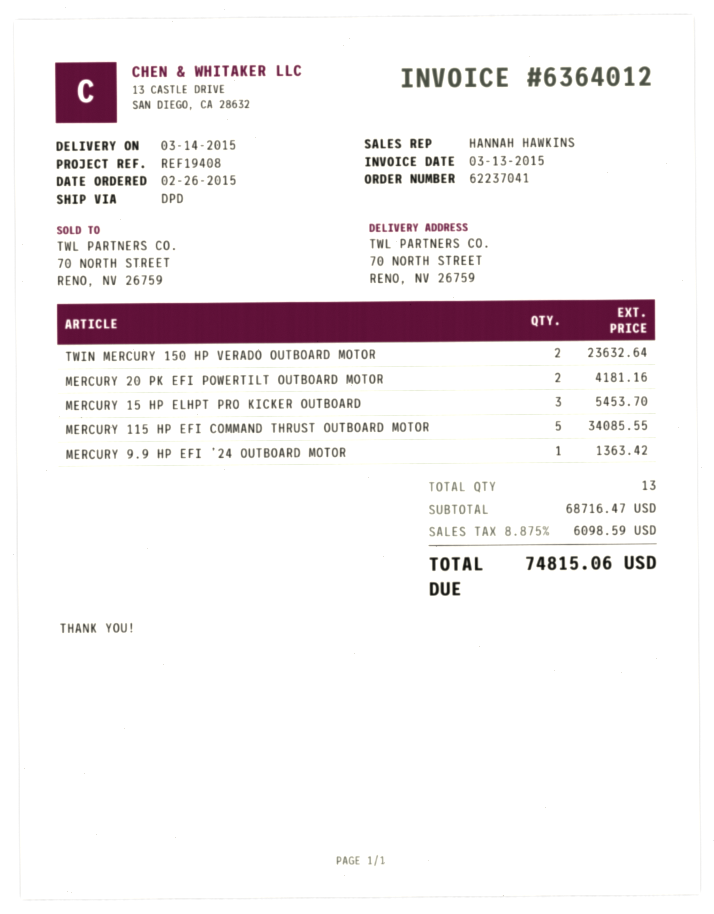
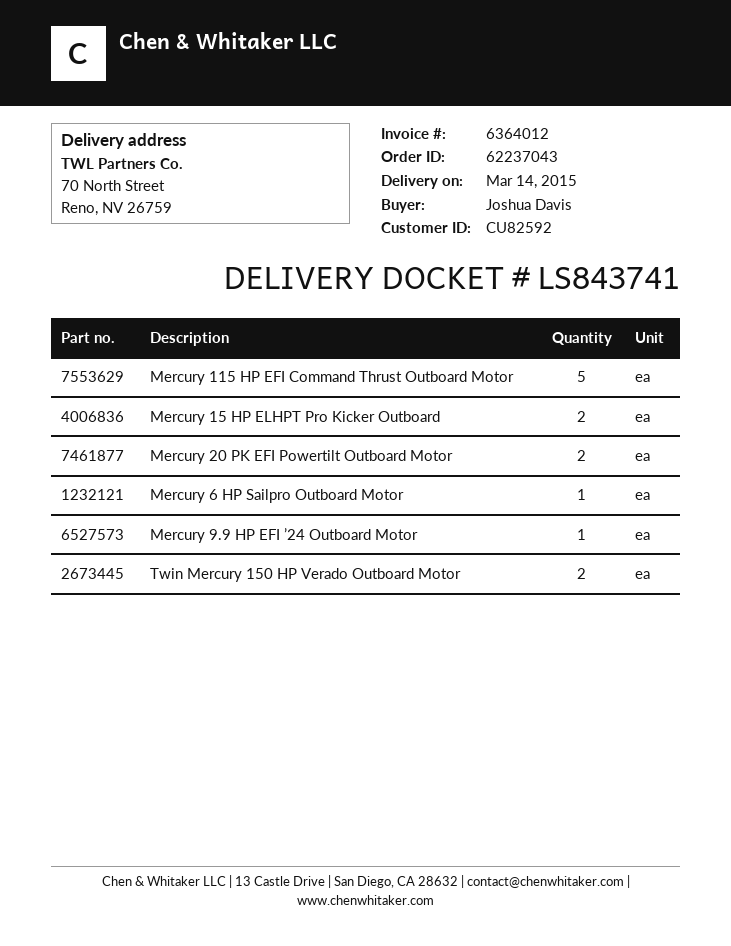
order number: 62237041 -> 62237043
MERCURY 15 HP ELHPT PRO KICKER OUTBOARD: 3 -> 2
Mercury 6 HP Sailpro Outboard Motor: none -> 1

